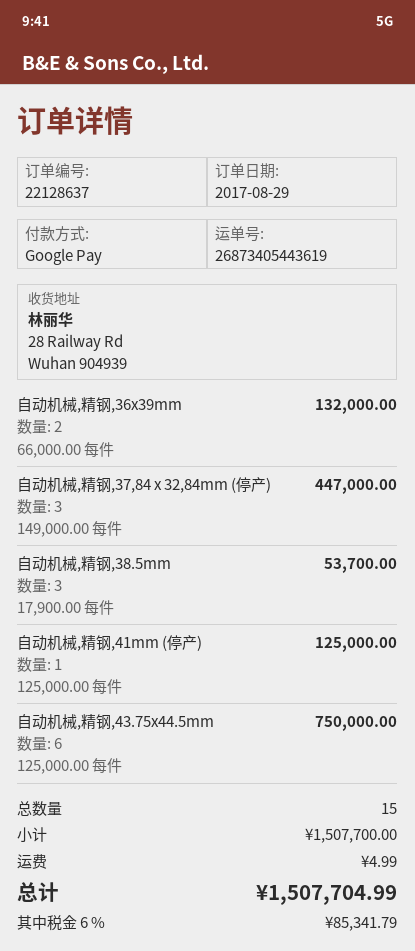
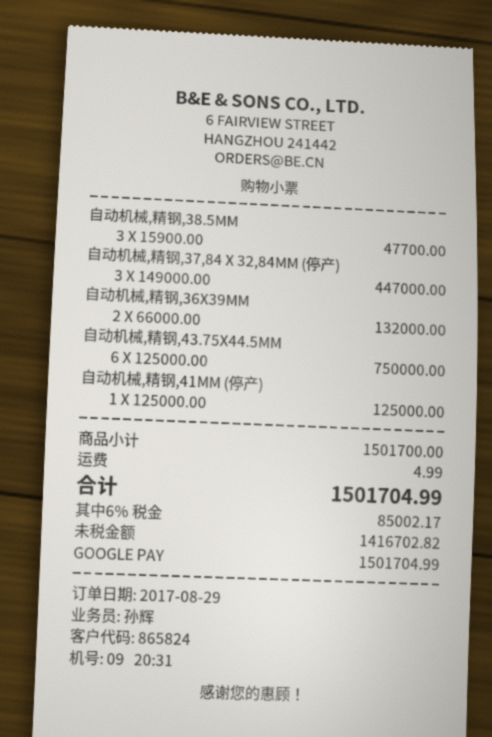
自动机械,精钢,38.5mm: 3 x 17900.00 = 53700.00 -> 3 x 15900.00 = 47700.00
subtotal: 1507700.00 -> 1501700.00
tax: 6% = 85341.79 -> 6% = 85002.17
total: 1507704.99 -> 1501704.99

